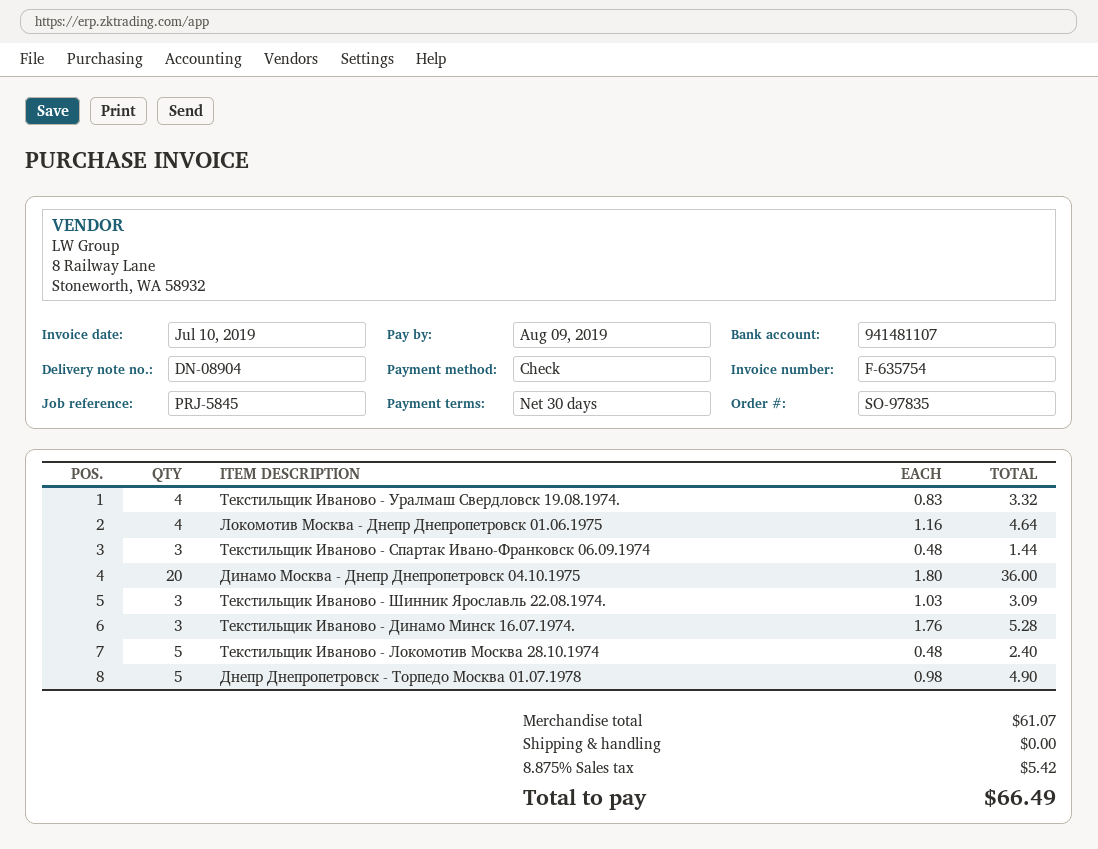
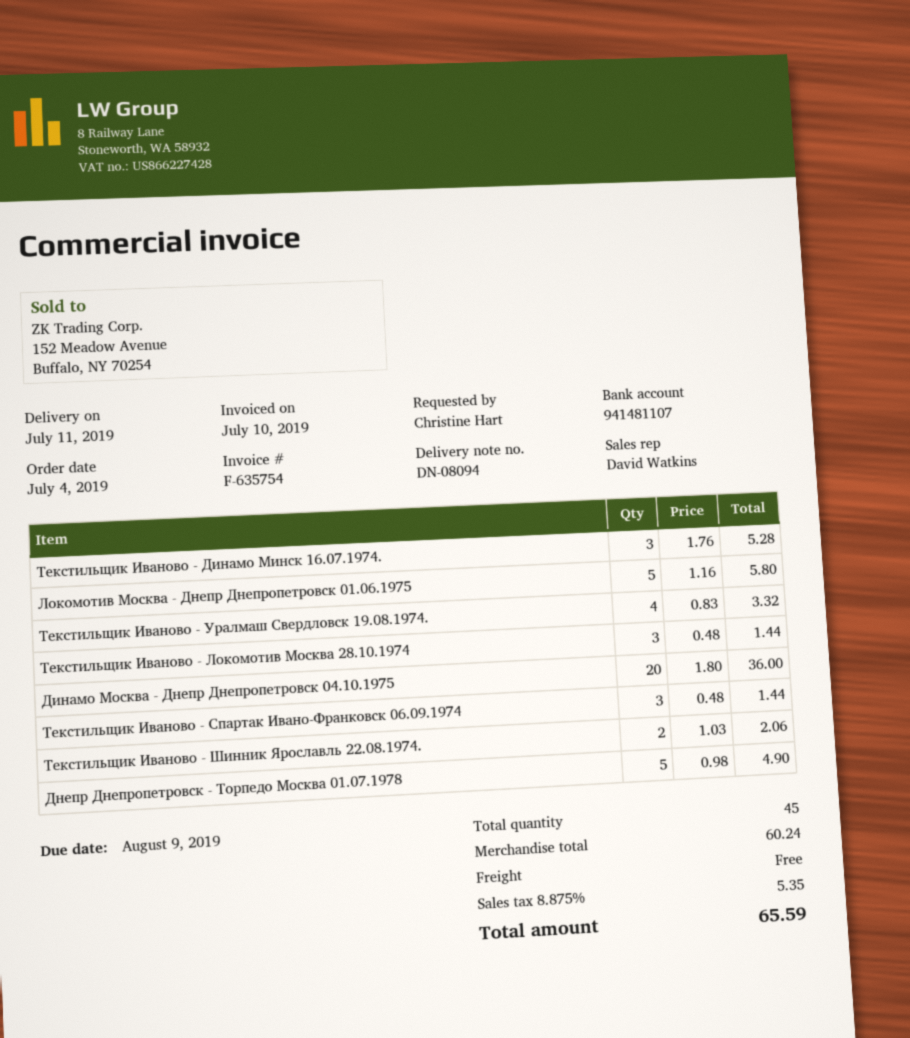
delivery note number: DN-08904 -> DN-08094
Локомотив Москва - Днепр Днепропетровск 01.06.1975: 4 x 1.16 = 4.64 -> 5 x 1.16 = 5.80
Текстильщик Иваново - Шинник Ярославль 22.08.1974.: 3 x 1.03 = 3.09 -> 2 x 1.03 = 2.06
Текстильщик Иваново - Локомотив Москва 28.10.1974: 5 x 0.48 = 2.40 -> 3 x 0.48 = 1.44
subtotal: 61.07 -> 60.24
tax: 8.875% = 5.42 -> 8.875% = 5.35
total: 66.49 -> 65.59

